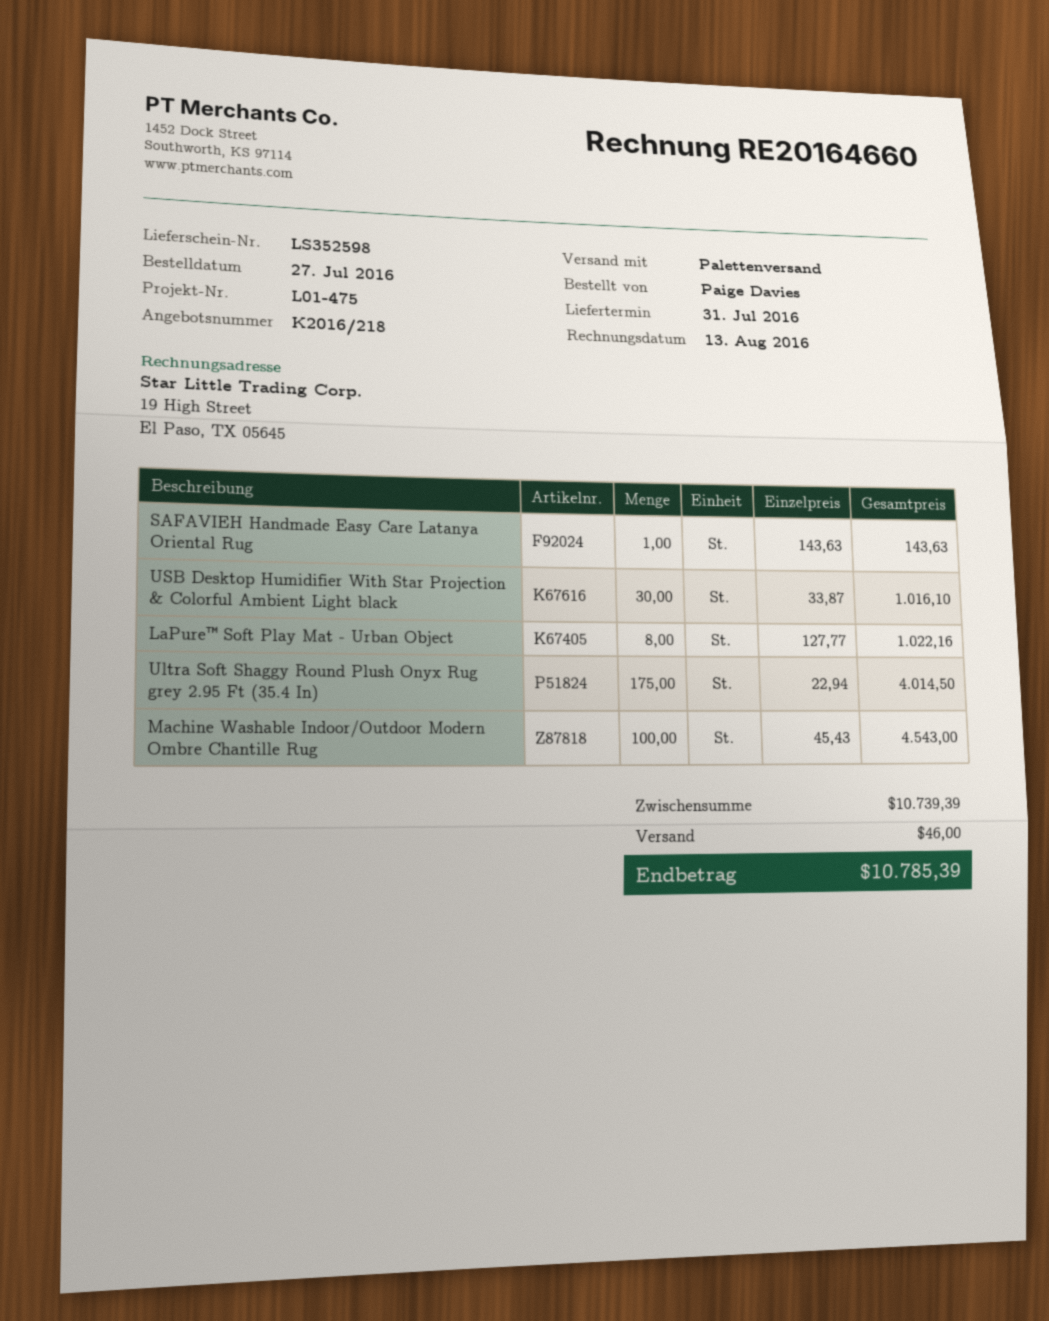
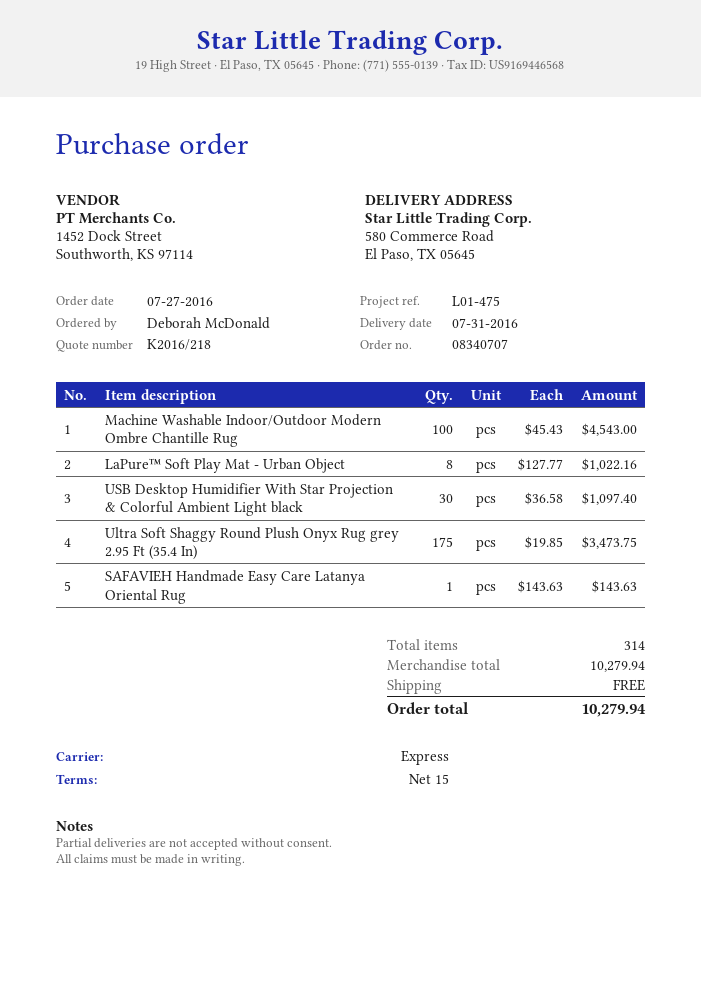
ordered by: Paige Davies -> Deborah McDonald
shipping method: pallet freight -> express
USB Desktop Humidifier With Star Projection & Colorful Ambient Light black: 30 x 33.87 = 1016.10 -> 30 x 36.58 = 1097.40
Ultra Soft Shaggy Round Plush Onyx Rug grey 2.95 Ft (35.4 In): 175 x 22.94 = 4014.50 -> 175 x 19.85 = 3473.75
subtotal: 10739.39 -> 10279.94
shipping: 46.00 -> 0.00
total: 10785.39 -> 10279.94

